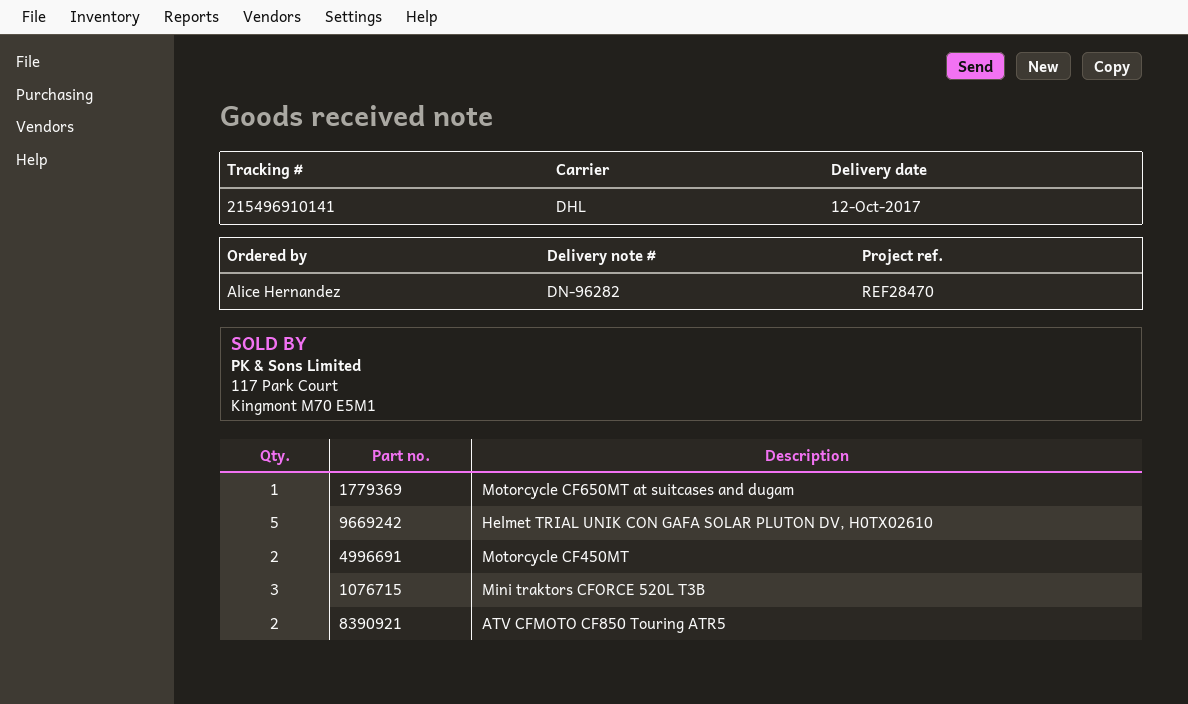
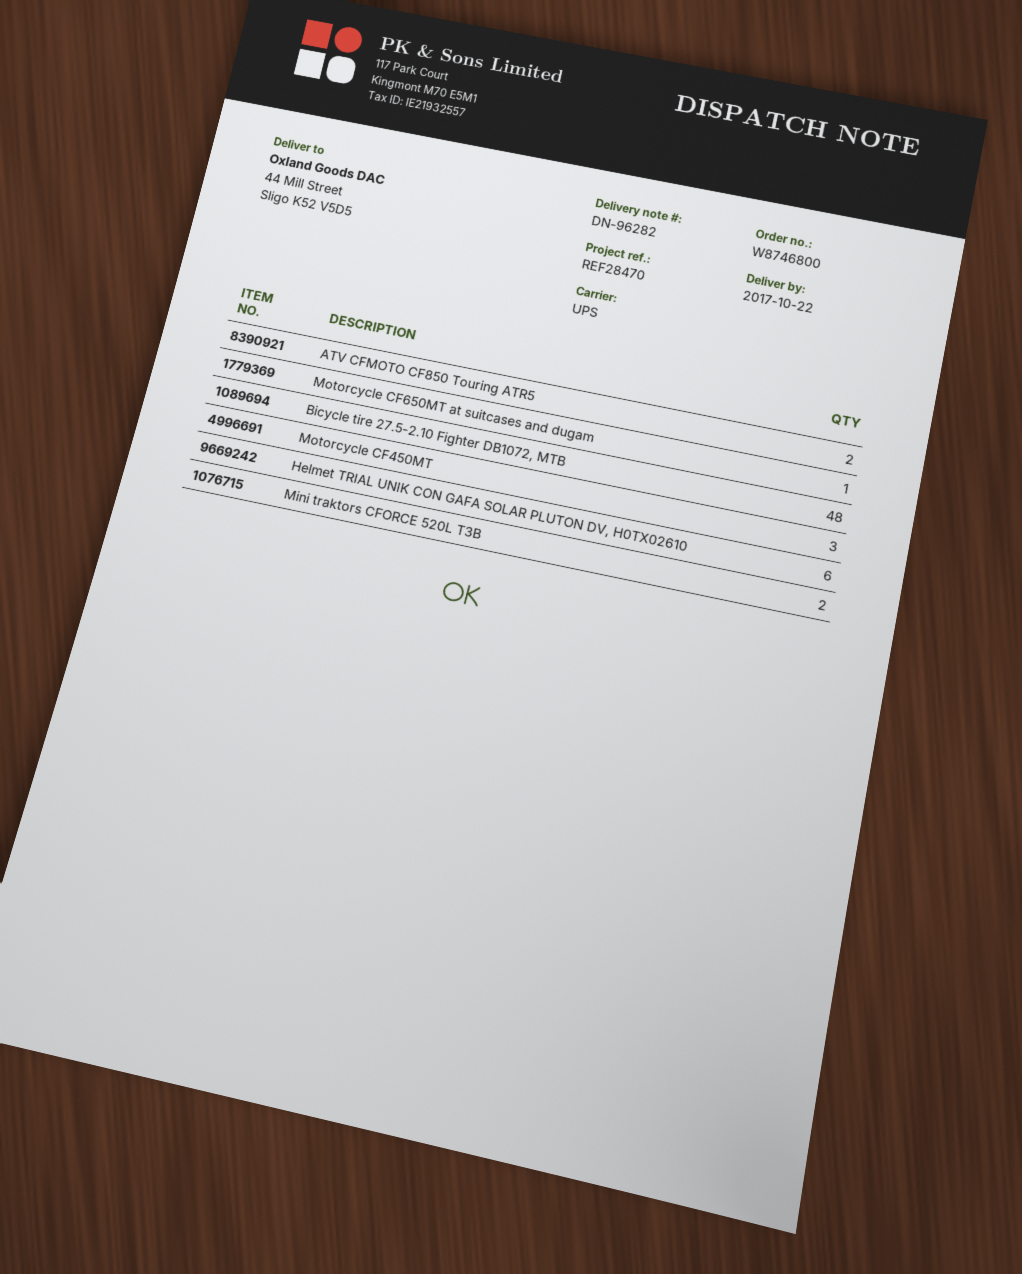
delivery date: 2017-10-12 -> 2017-10-22
shipping method: DHL -> UPS
Helmet TRIAL UNIK CON GAFA SOLAR PLUTON DV, H0TX02610: 5 -> 6
Motorcycle CF450MT: 2 -> 3
Mini traktors CFORCE 520L T3B: 3 -> 2
Bicycle tire 27.5-2.10 Fighter DB1072, MTB: none -> 48

